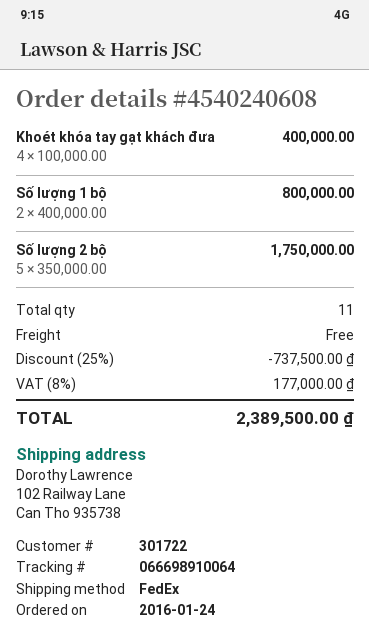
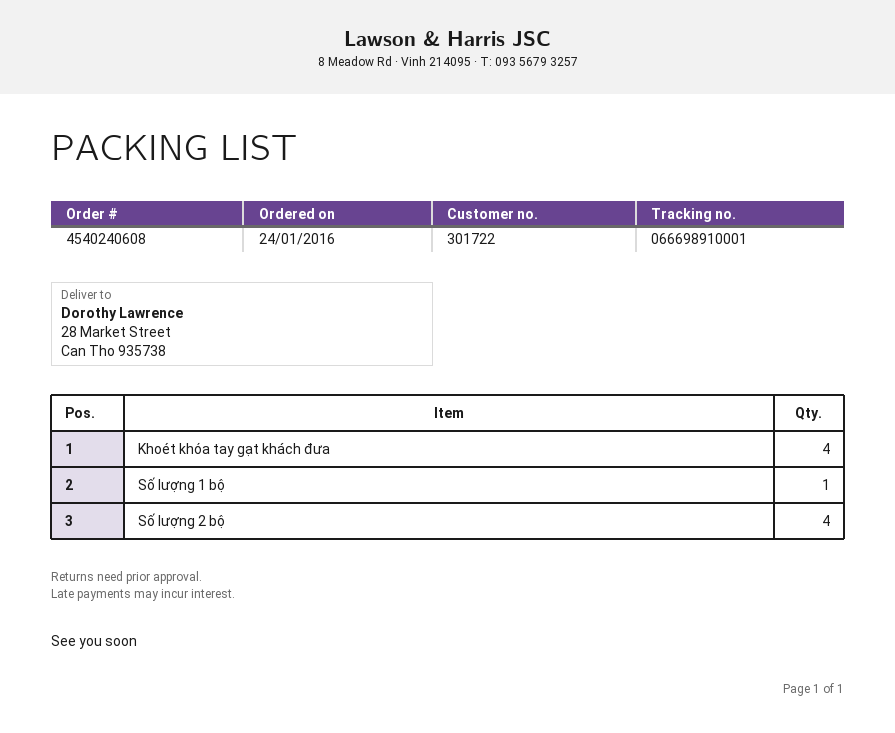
tracking number: 066698910064 -> 066698910001
ship to: 102 Railway Lane, Can Tho 935738 -> 28 Market Street, Can Tho 935738
Số lượng 1 bộ: 2 -> 1
Số lượng 2 bộ: 5 -> 4

